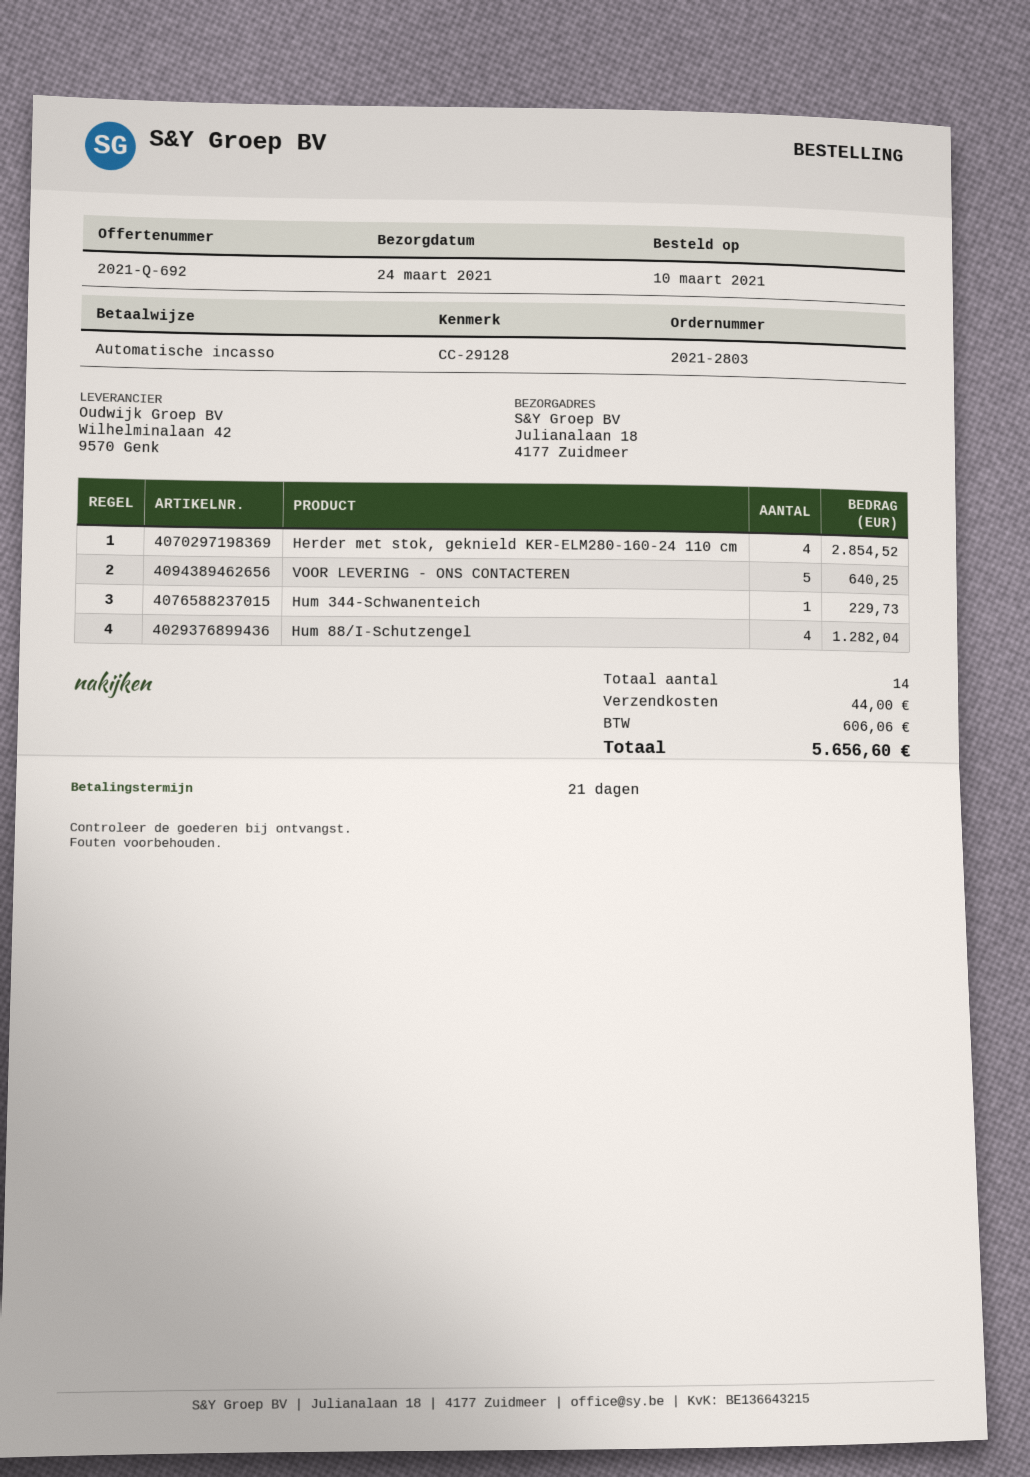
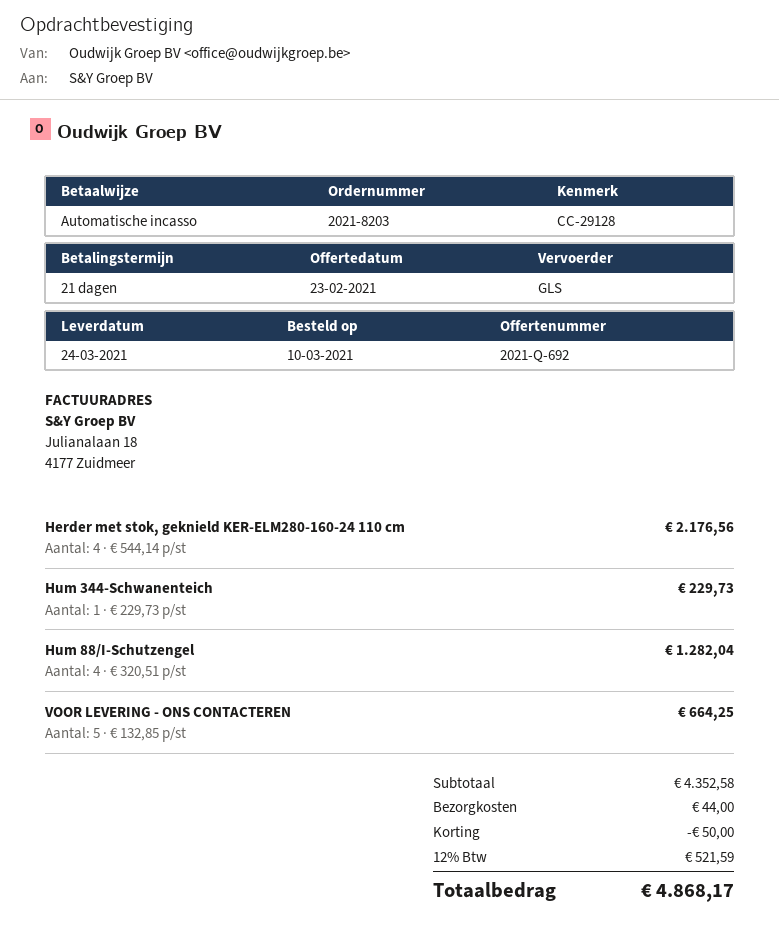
order number: 2021-2803 -> 2021-8203
Herder met stok, geknield KER-ELM280-160-24 110 cm: 4 for 2854.52 -> 4 for 2176.56
VOOR LEVERING - ONS CONTACTEREN: 5 for 640.25 -> 5 for 664.25
discount: none -> 50.00
tax: 606.06 -> 521.59
total: 5656.60 -> 4868.17

